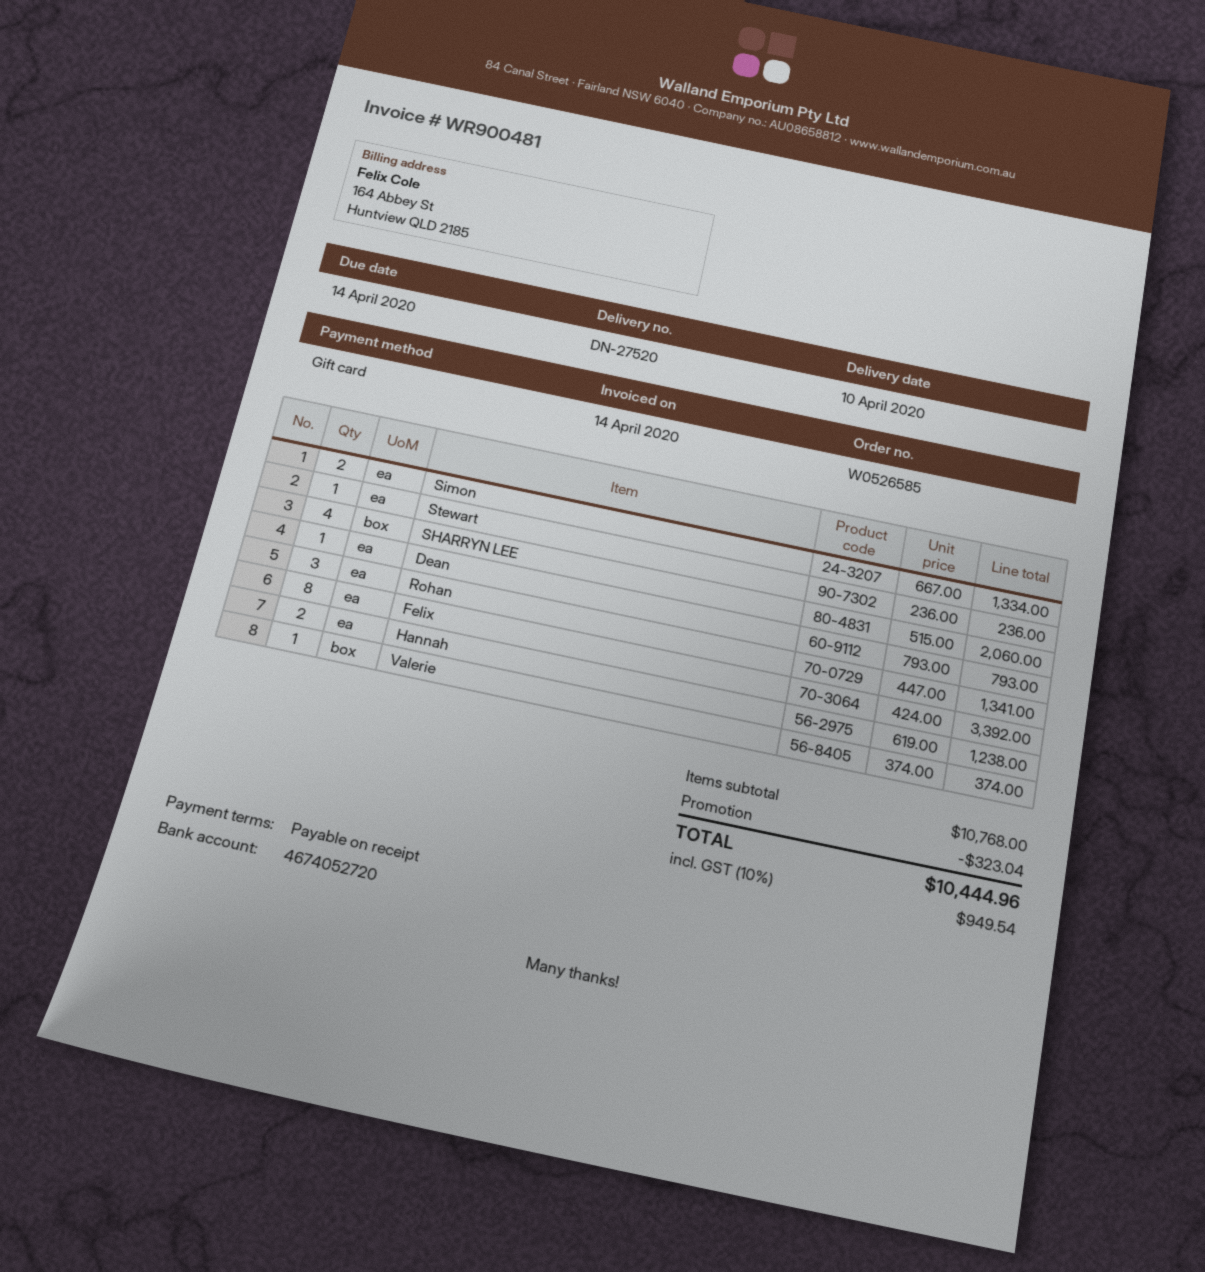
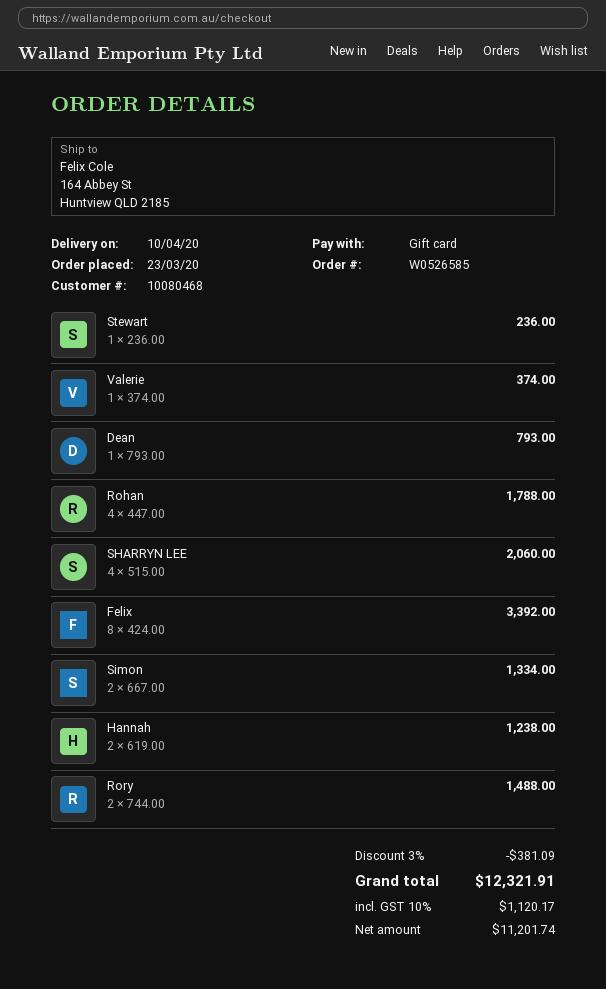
Rohan: 3 x 447.00 = 1341.00 -> 4 x 447.00 = 1788.00
Rory: none -> 2 x 744.00 = 1488.00
discount: 323.04 -> 381.09
tax: 10% = 949.54 -> 10% = 1120.17
total: 10444.96 -> 12321.91

